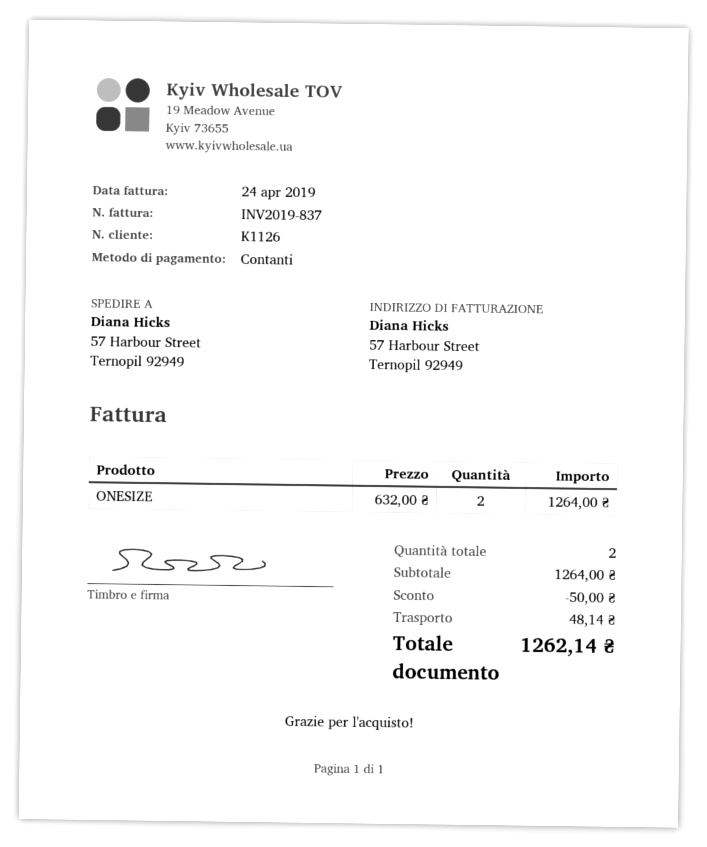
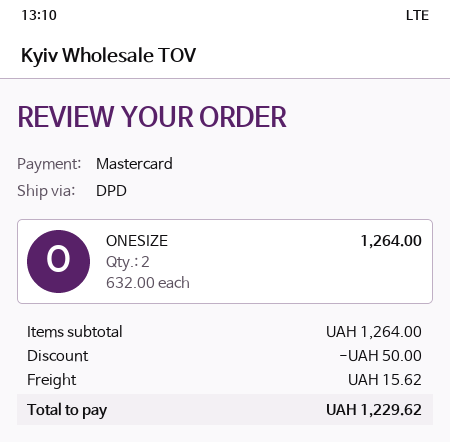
payment method: cash -> Mastercard
shipping: 48.14 -> 15.62
total: 1262.14 -> 1229.62

